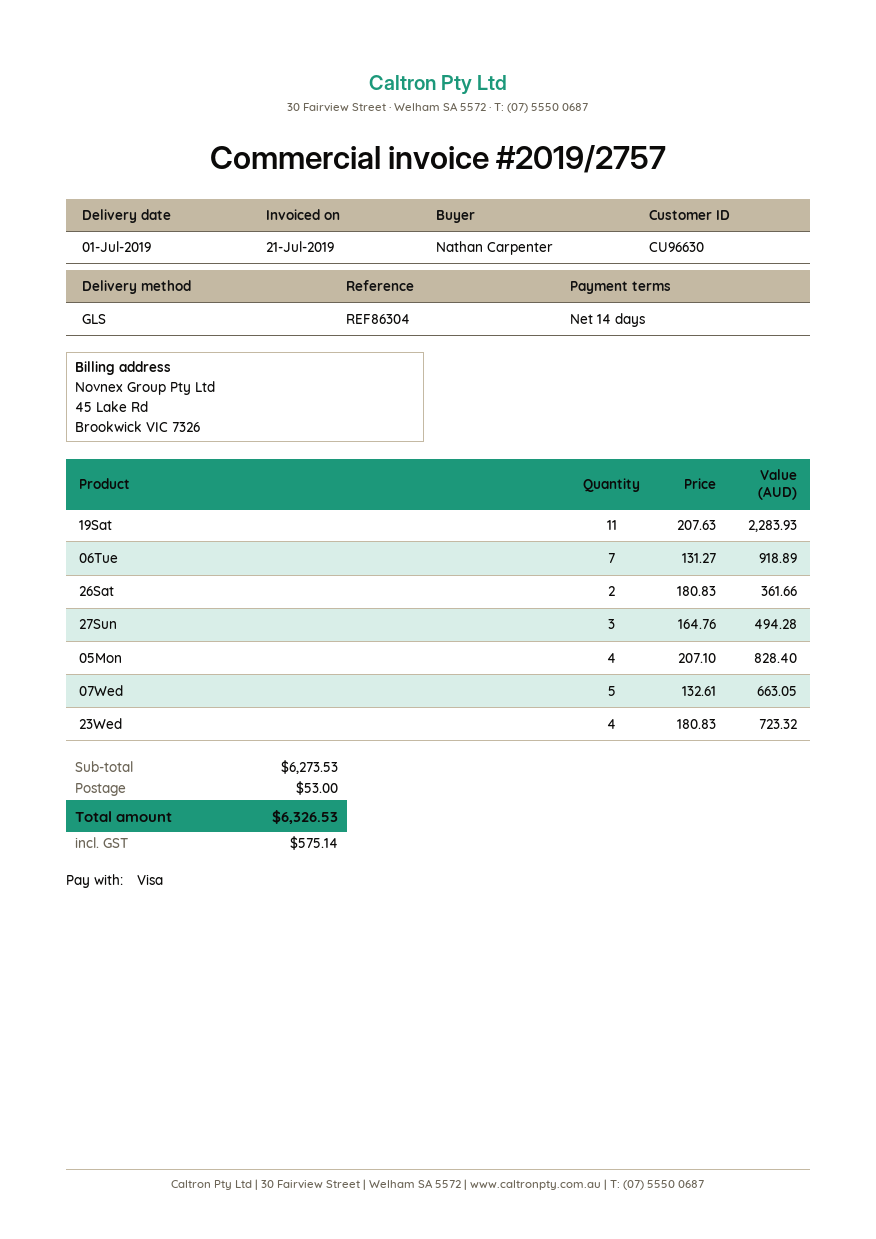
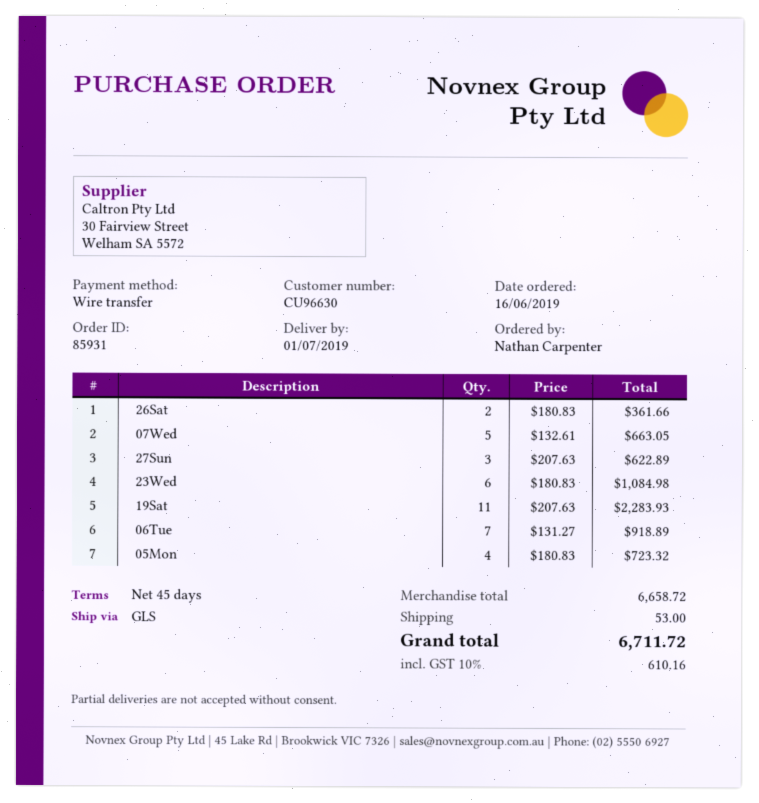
payment terms: 14 days -> 45 days
payment method: Visa -> bank transfer
27Sun: 3 x 164.76 = 494.28 -> 3 x 207.63 = 622.89
05Mon: 4 x 207.10 = 828.40 -> 4 x 180.83 = 723.32
23Wed: 4 x 180.83 = 723.32 -> 6 x 180.83 = 1084.98
subtotal: 6273.53 -> 6658.72
tax: 575.14 -> 610.16
total: 6326.53 -> 6711.72

